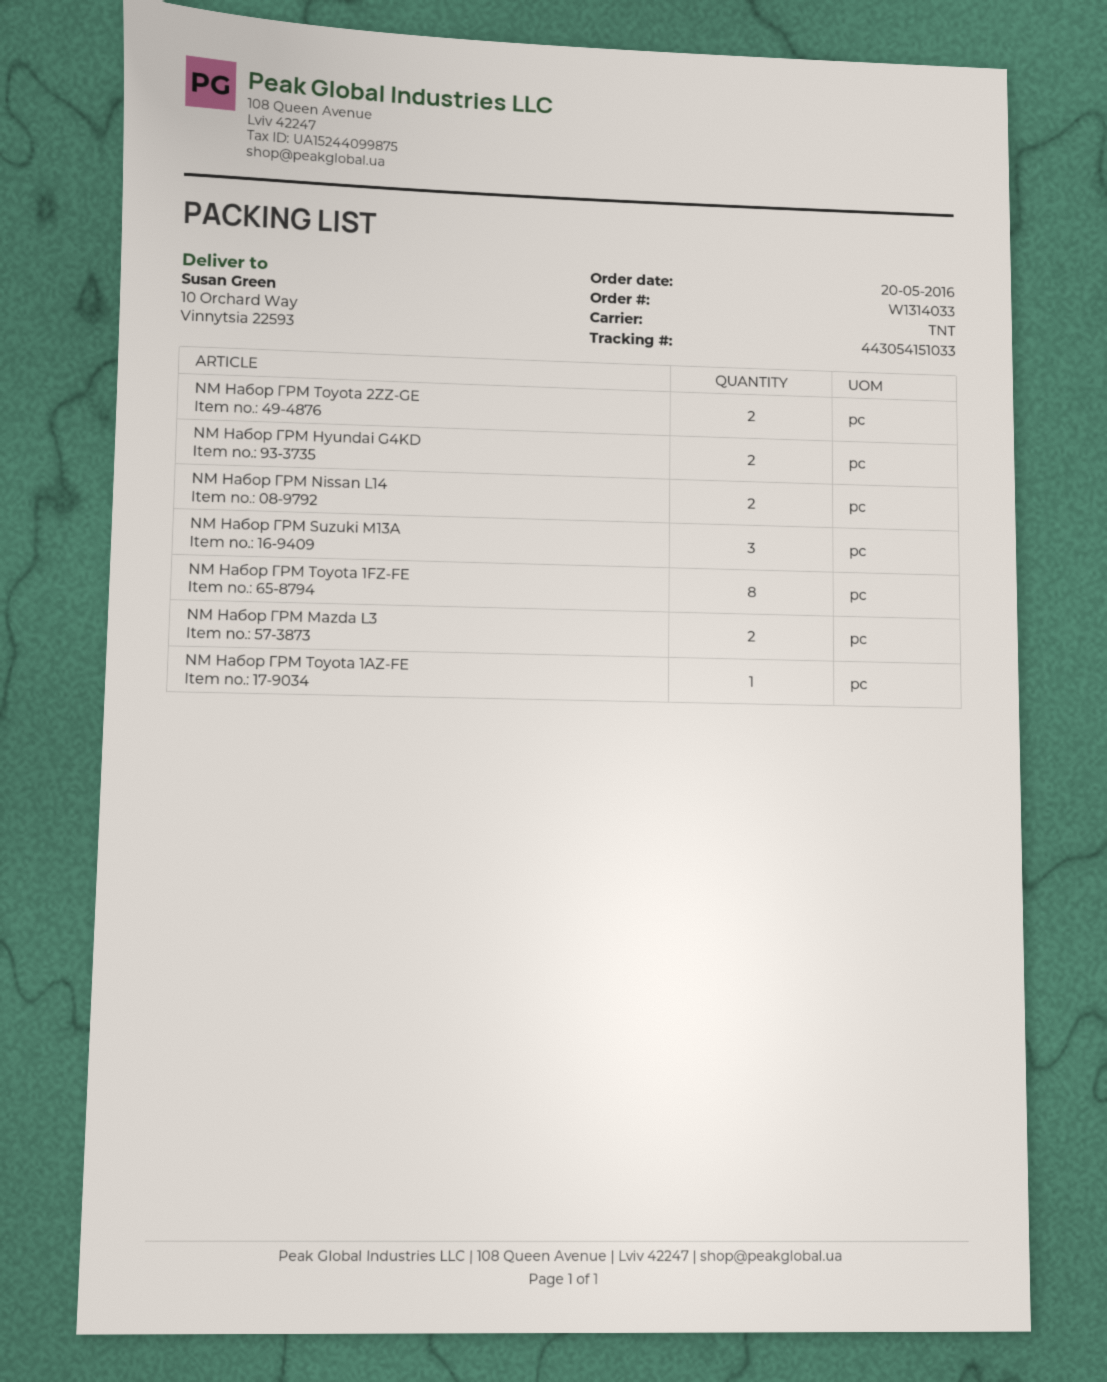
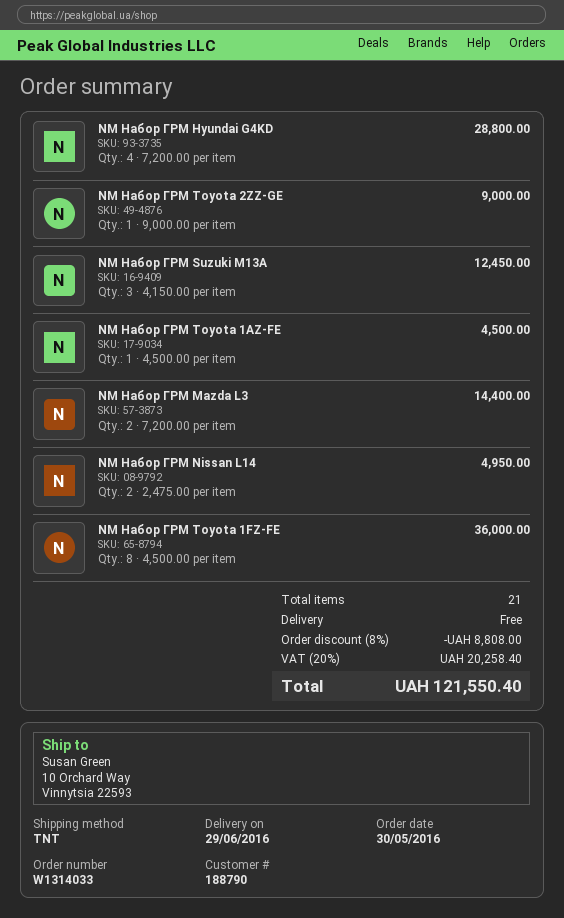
order date: 2016-05-20 -> 2016-05-30
NM Набор ГРМ Toyota 2ZZ-GE: 2 -> 1
NM Набор ГРМ Hyundai G4KD: 2 -> 4

